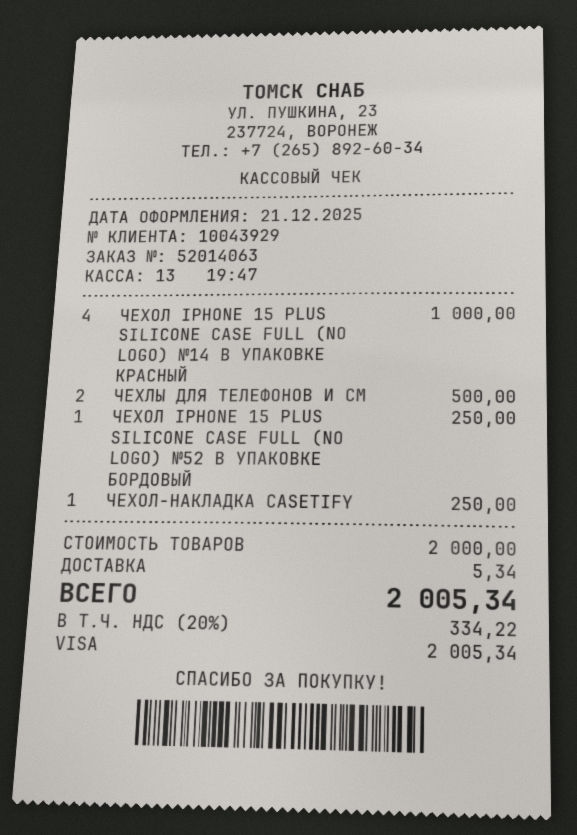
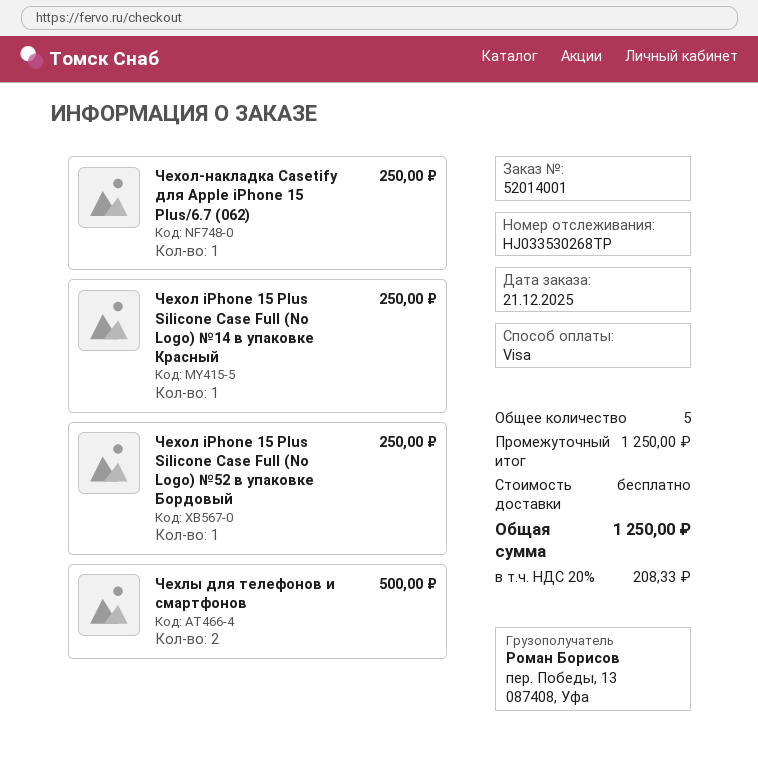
order number: 52014063 -> 52014001
ЧЕХОЛ IPHONE 15 PLUS SILICONE CASE FULL (NO LOGO) №14 В УПАКОВКЕ КРАСНЫЙ: 4 for 1000.00 -> 1 for 250.00
subtotal: 2000.00 -> 1250.00
shipping: 5.34 -> 0.00
tax: 20% = 334.22 -> 20% = 208.33
total: 2005.34 -> 1250.00

